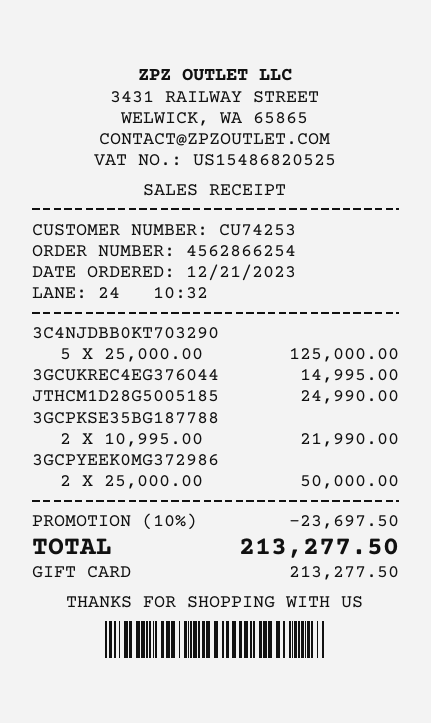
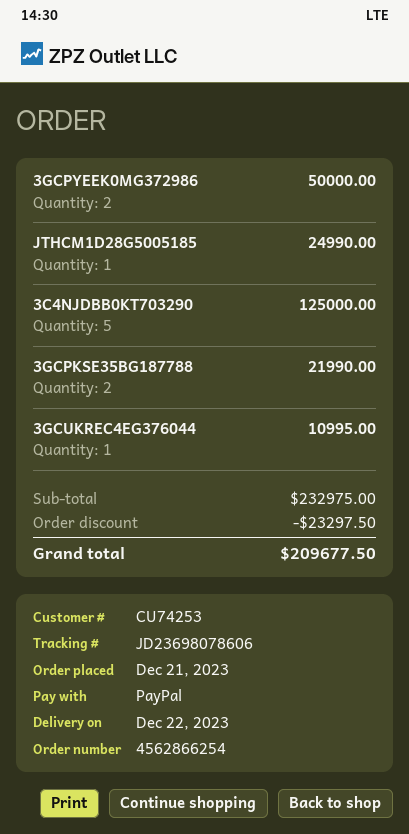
payment method: gift card -> PayPal
3GCUKREC4EG376044: 1 for 14995.00 -> 1 for 10995.00
discount: 23697.50 -> 23297.50
total: 213277.50 -> 209677.50

